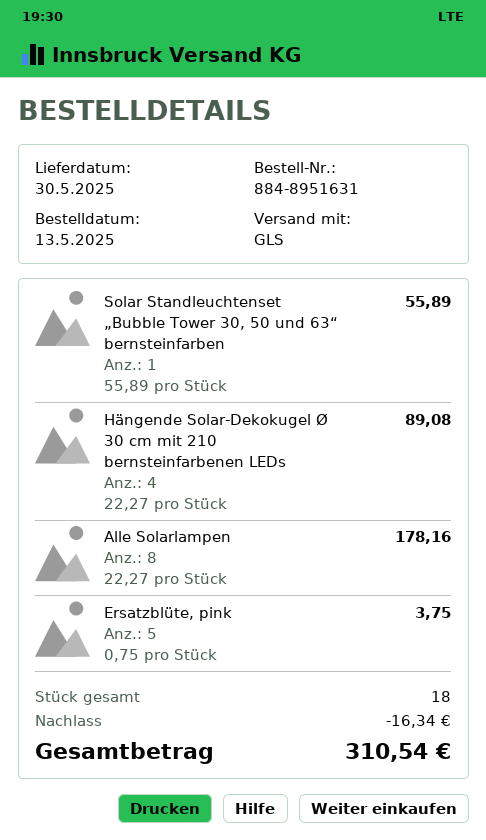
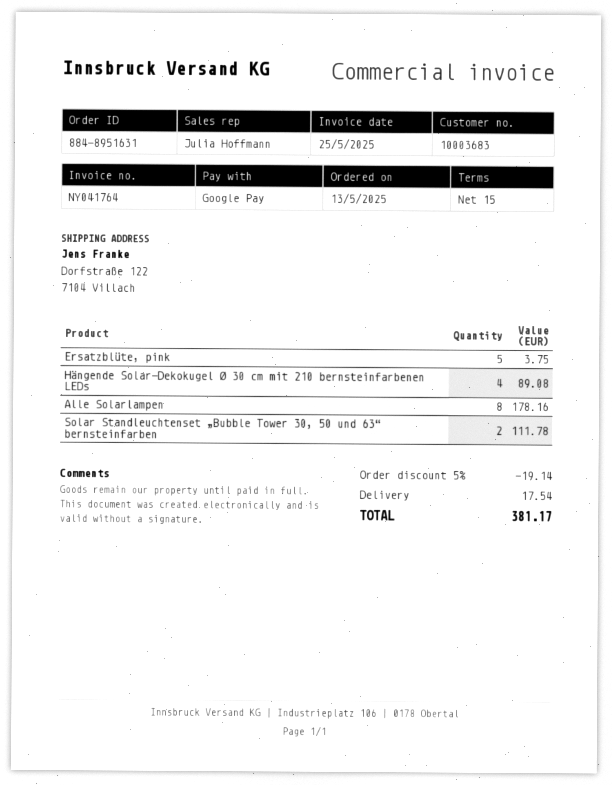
Solar Standleuchtenset „Bubble Tower 30, 50 und 63“ bernsteinfarben: 1 for 55.89 -> 2 for 111.78
discount: 16.34 -> 19.14
shipping: none -> 17.54
total: 310.54 -> 381.17

